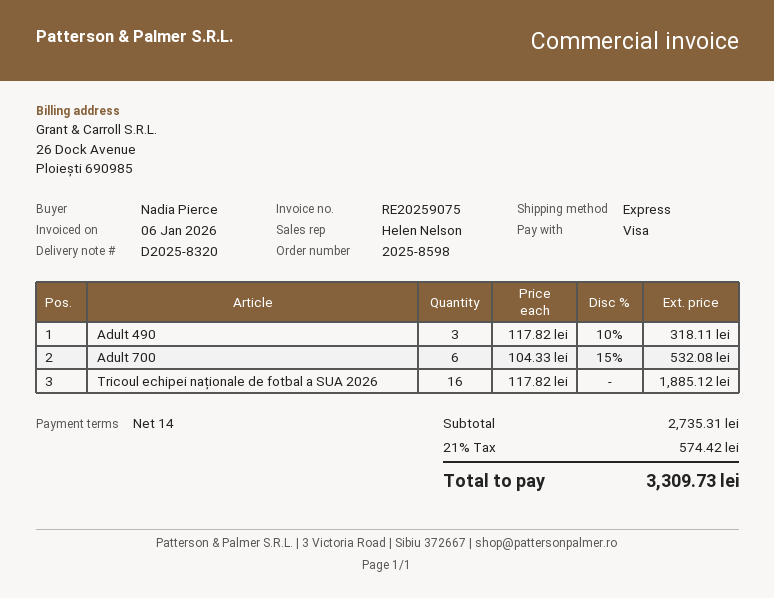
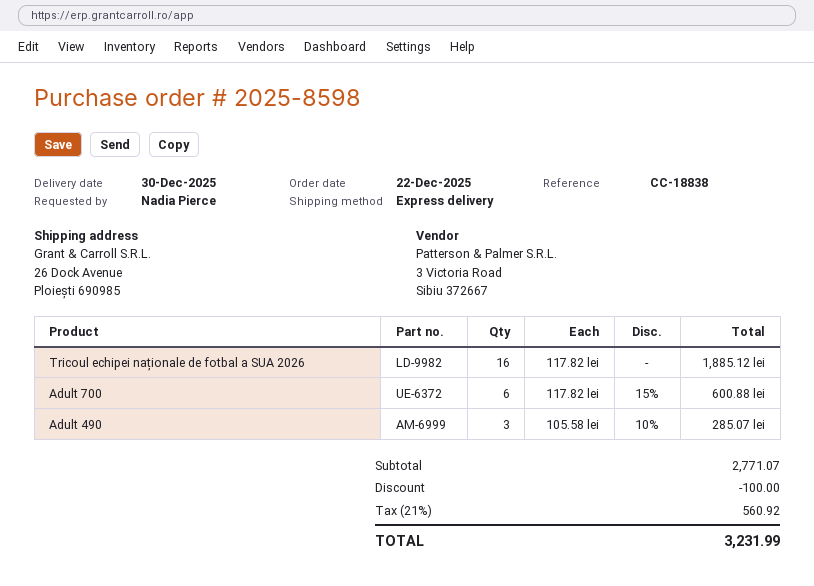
Adult 490: 3 x 117.82 - 10% = 318.11 -> 3 x 105.58 - 10% = 285.07
Adult 700: 6 x 104.33 - 15% = 532.08 -> 6 x 117.82 - 15% = 600.88
subtotal: 2735.31 -> 2771.07
discount: none -> 100.00
tax: 21% = 574.42 -> 21% = 560.92
total: 3309.73 -> 3231.99

